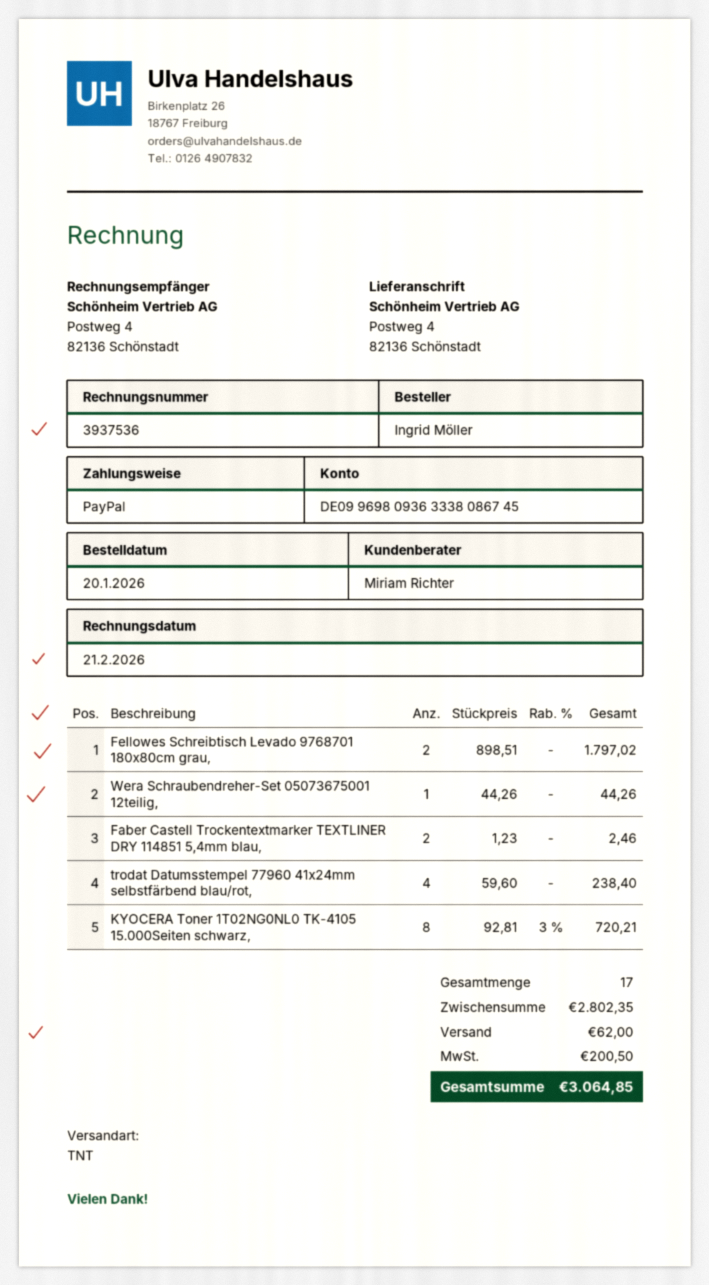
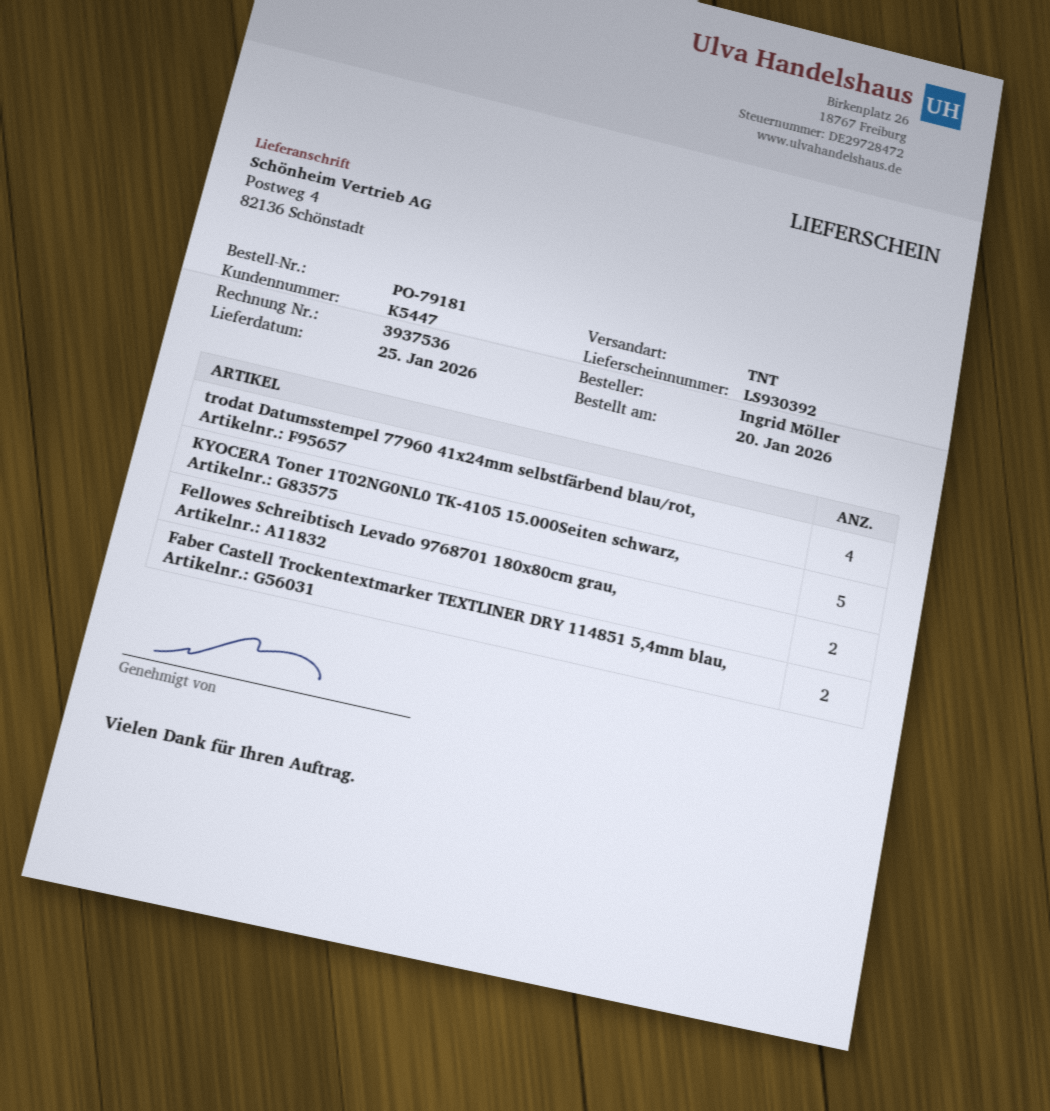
Wera Schraubendreher-Set 05073675001 12teilig,: 1 -> none
KYOCERA Toner 1T02NG0NL0 TK-4105 15.000Seiten schwarz,: 8 -> 5

